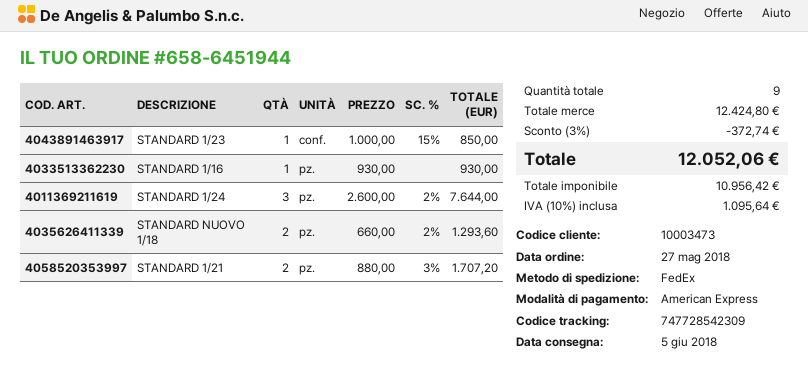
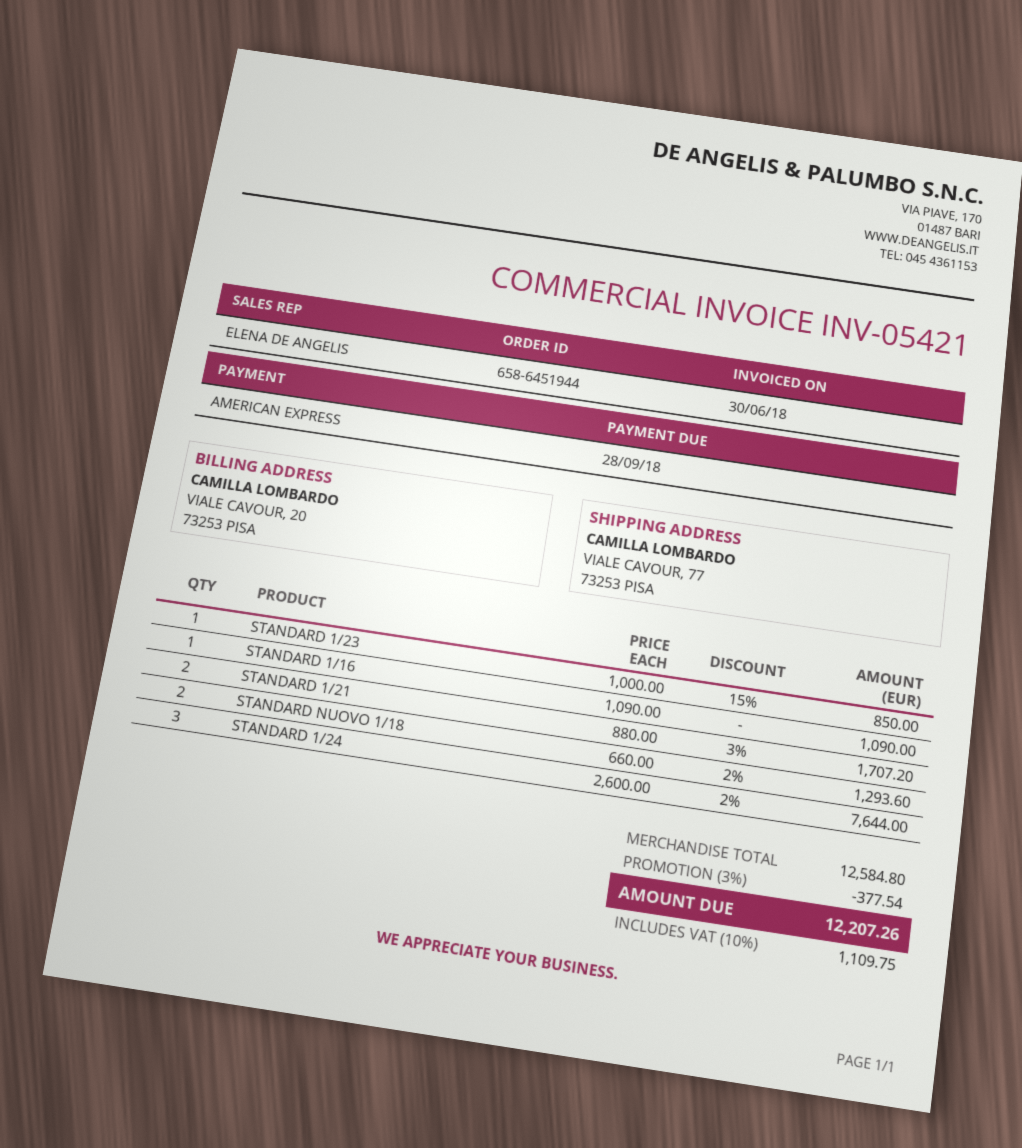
STANDARD 1/16: 1 x 930.00 = 930.00 -> 1 x 1090.00 = 1090.00
subtotal: 12424.80 -> 12584.80
discount: 3% = 372.74 -> 3% = 377.54
tax: 10% = 1095.64 -> 10% = 1109.75
total: 12052.06 -> 12207.26

